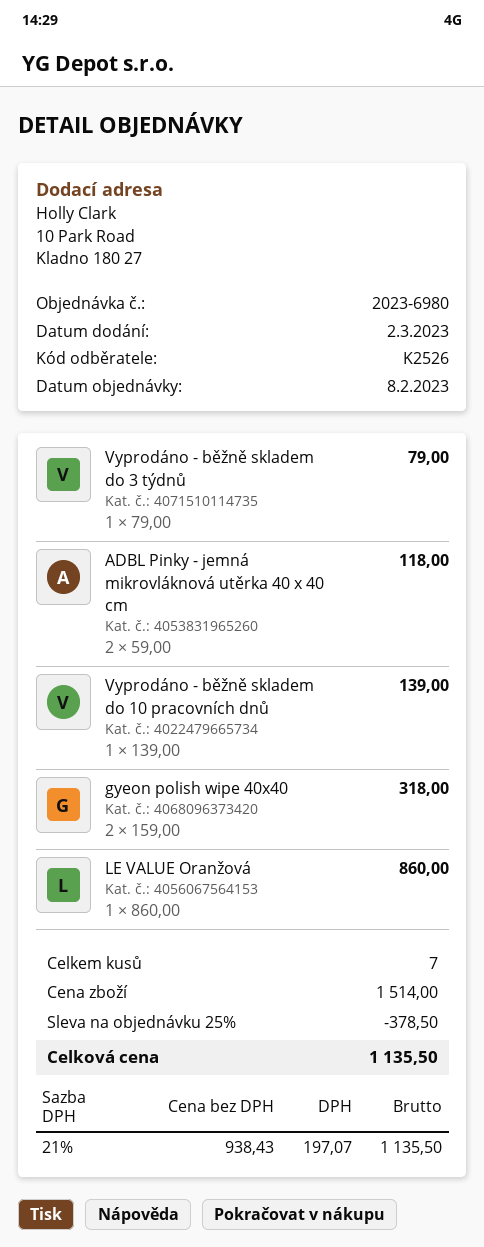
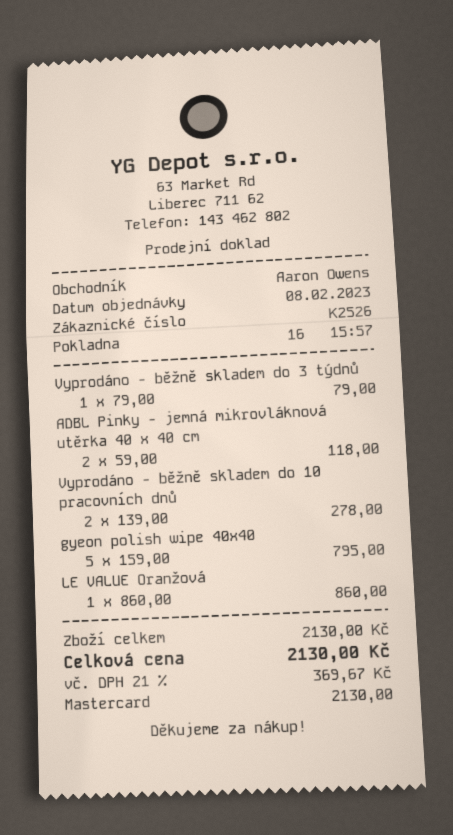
Vyprodáno - běžně skladem do 10 pracovních dnů: 1 x 139.00 = 139.00 -> 2 x 139.00 = 278.00
gyeon polish wipe 40x40: 2 x 159.00 = 318.00 -> 5 x 159.00 = 795.00
subtotal: 1514.00 -> 2130.00
discount: 25% = 378.50 -> none
tax: 21% = 197.07 -> 21% = 369.67
total: 1135.50 -> 2130.00

